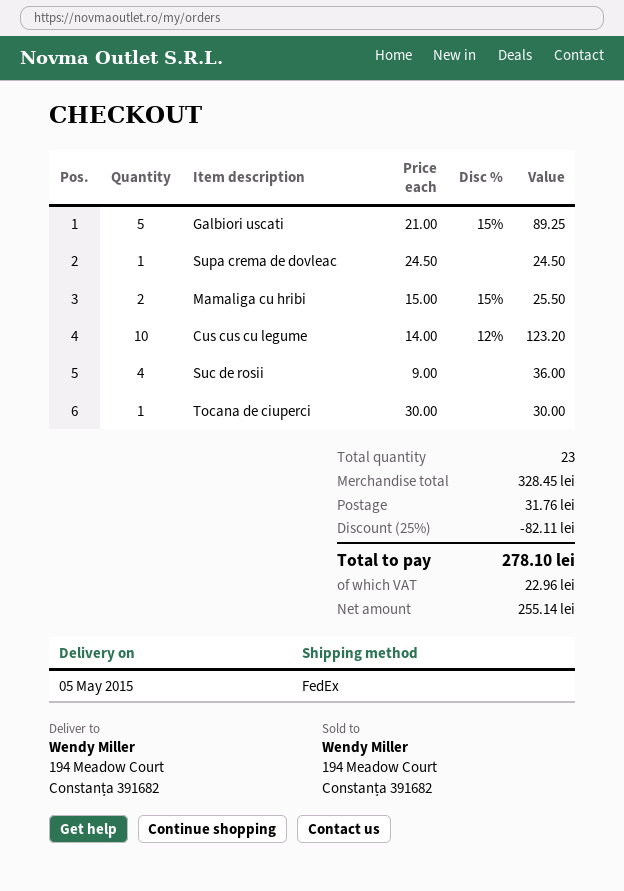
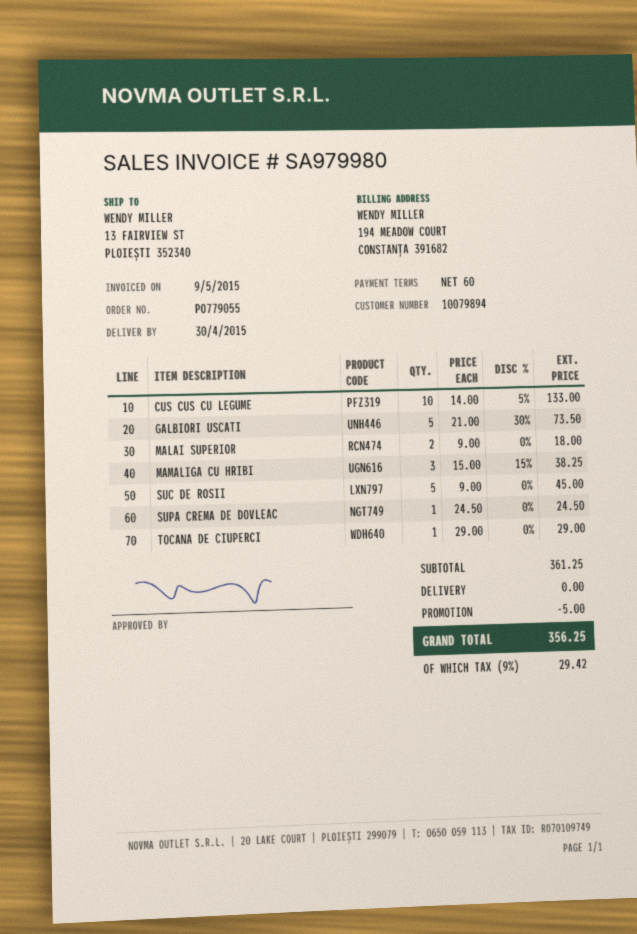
delivery date: 2015-05-05 -> 2015-04-30
ship to: 194 Meadow Court, Constanța 391682 -> 13 FAIRVIEW ST, PLOIEȘTI 352340
Galbiori uscati: 5 x 21.00 - 15% = 89.25 -> 5 x 21.00 - 30% = 73.50
Mamaliga cu hribi: 2 x 15.00 - 15% = 25.50 -> 3 x 15.00 - 15% = 38.25
Cus cus cu legume: 10 x 14.00 - 12% = 123.20 -> 10 x 14.00 - 5% = 133.00
Suc de rosii: 4 x 9.00 = 36.00 -> 5 x 9.00 = 45.00
Tocana de ciuperci: 1 x 30.00 = 30.00 -> 1 x 29.00 = 29.00
MALAI SUPERIOR: none -> 2 x 9.00 = 18.00
subtotal: 328.45 -> 361.25
discount: 82.11 -> 5.00
shipping: 31.76 -> 0.00
tax: 22.96 -> 29.42
total: 278.10 -> 356.25

